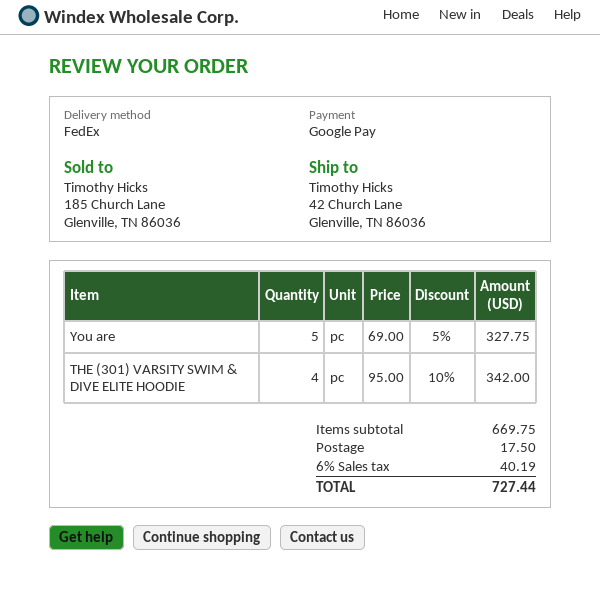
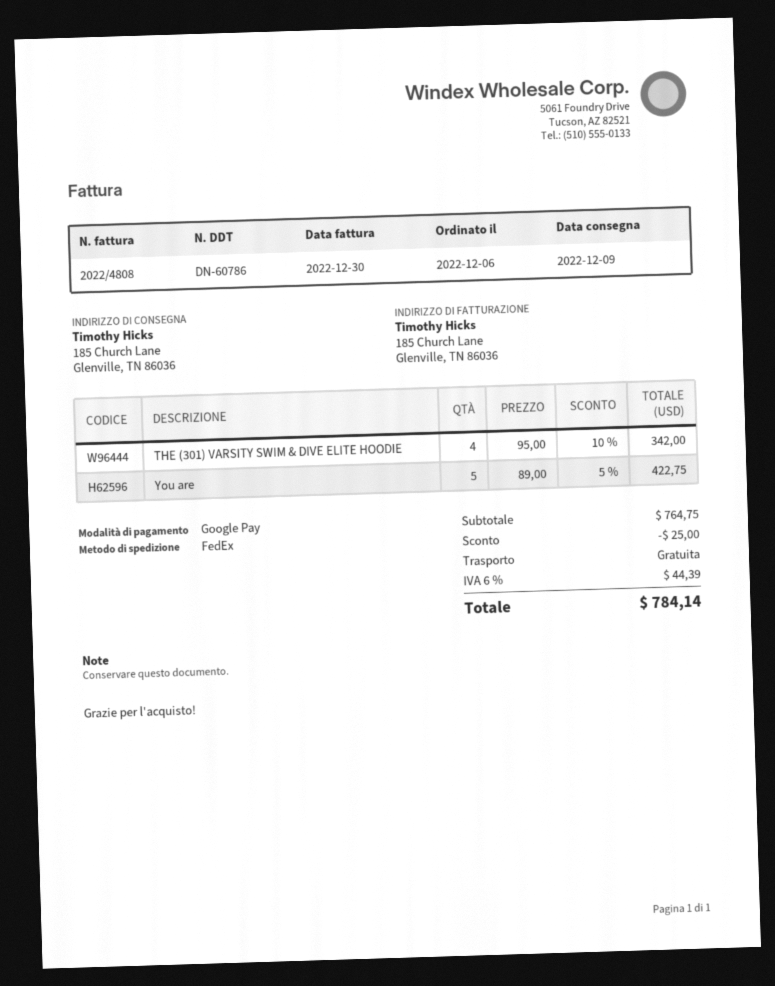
ship to: 42 Church Lane, Glenville, TN 86036 -> 185 Church Lane, Glenville, TN 86036
You are: 5 x 69.00 - 5% = 327.75 -> 5 x 89.00 - 5% = 422.75
subtotal: 669.75 -> 764.75
discount: none -> 25.00
shipping: 17.50 -> 0.00
tax: 6% = 40.19 -> 6% = 44.39
total: 727.44 -> 784.14

